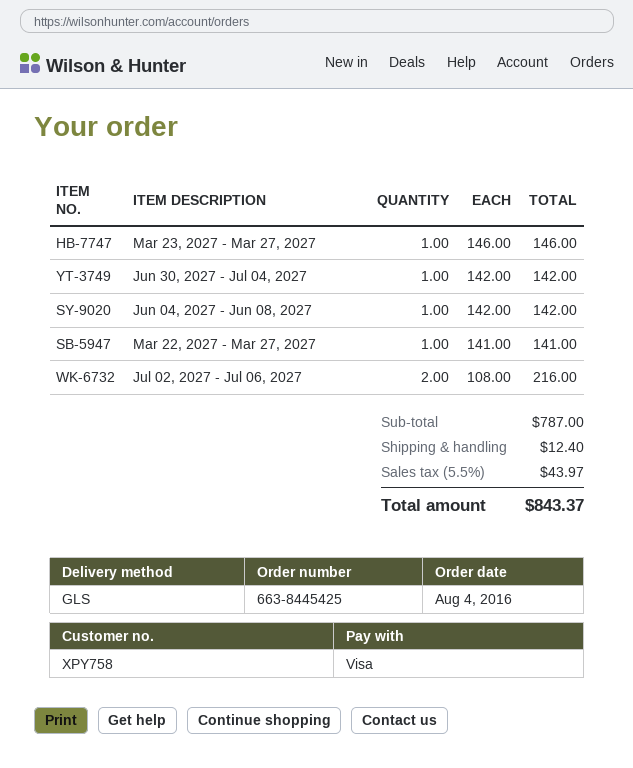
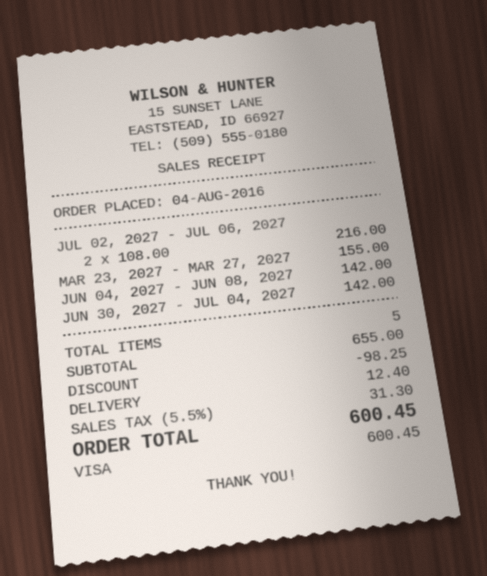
Mar 23, 2027 - Mar 27, 2027: 1 x 146.00 = 146.00 -> 1 x 155.00 = 155.00
Mar 22, 2027 - Mar 27, 2027: 1 x 141.00 = 141.00 -> none
subtotal: 787.00 -> 655.00
discount: none -> 98.25
tax: 5.5% = 43.97 -> 5.5% = 31.30
total: 843.37 -> 600.45

